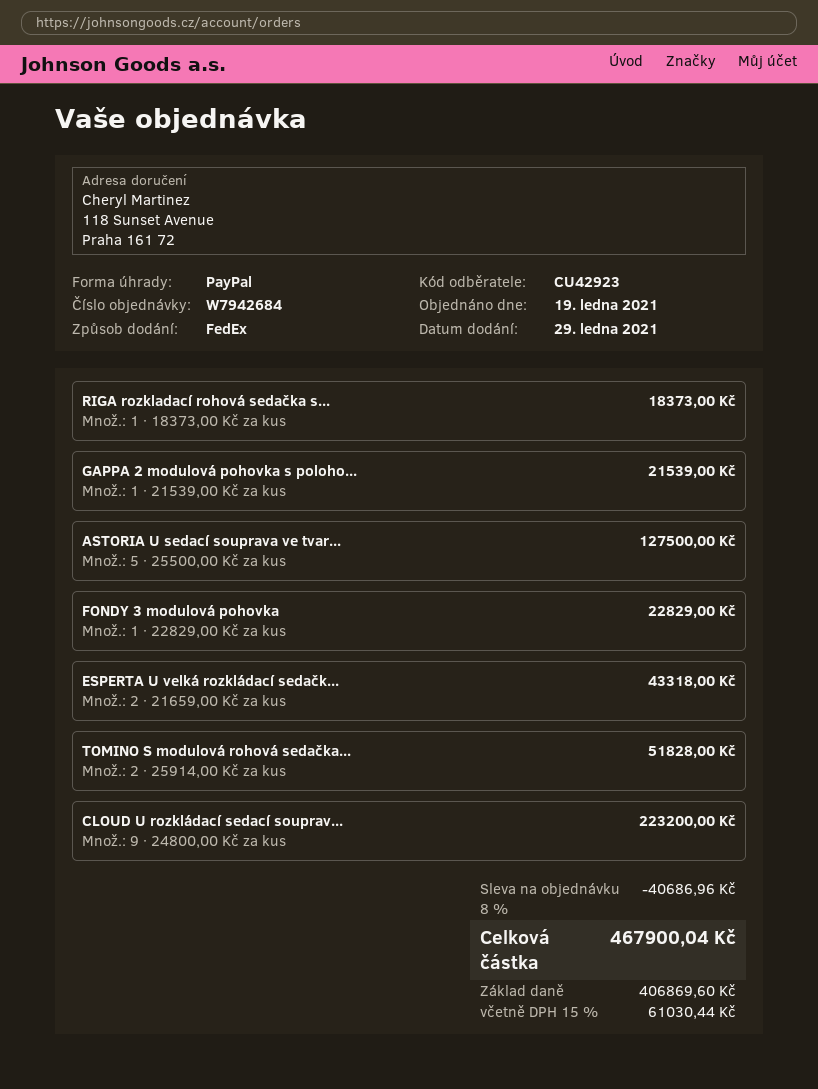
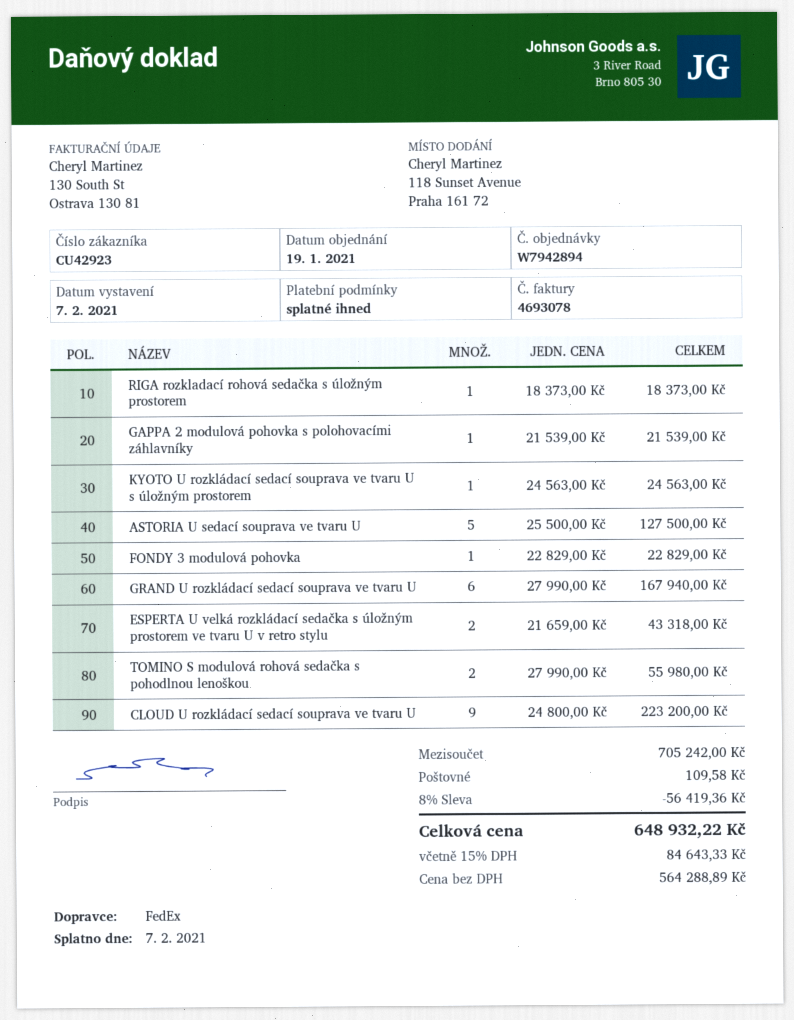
order number: W7942684 -> W7942894
TOMINO S modulová rohová sedačka...: 2 x 25914.00 = 51828.00 -> 2 x 27990.00 = 55980.00
KYOTO U rozkládací sedací souprava ve tvaru U s úložným prostorem: none -> 1 x 24563.00 = 24563.00
GRAND U rozkládací sedací souprava ve tvaru U: none -> 6 x 27990.00 = 167940.00
discount: 8% = 40686.96 -> 8% = 56419.36
shipping: none -> 109.58
net: 406869.60 -> 564288.89
tax: 15% = 61030.44 -> 15% = 84643.33
total: 467900.04 -> 648932.22

